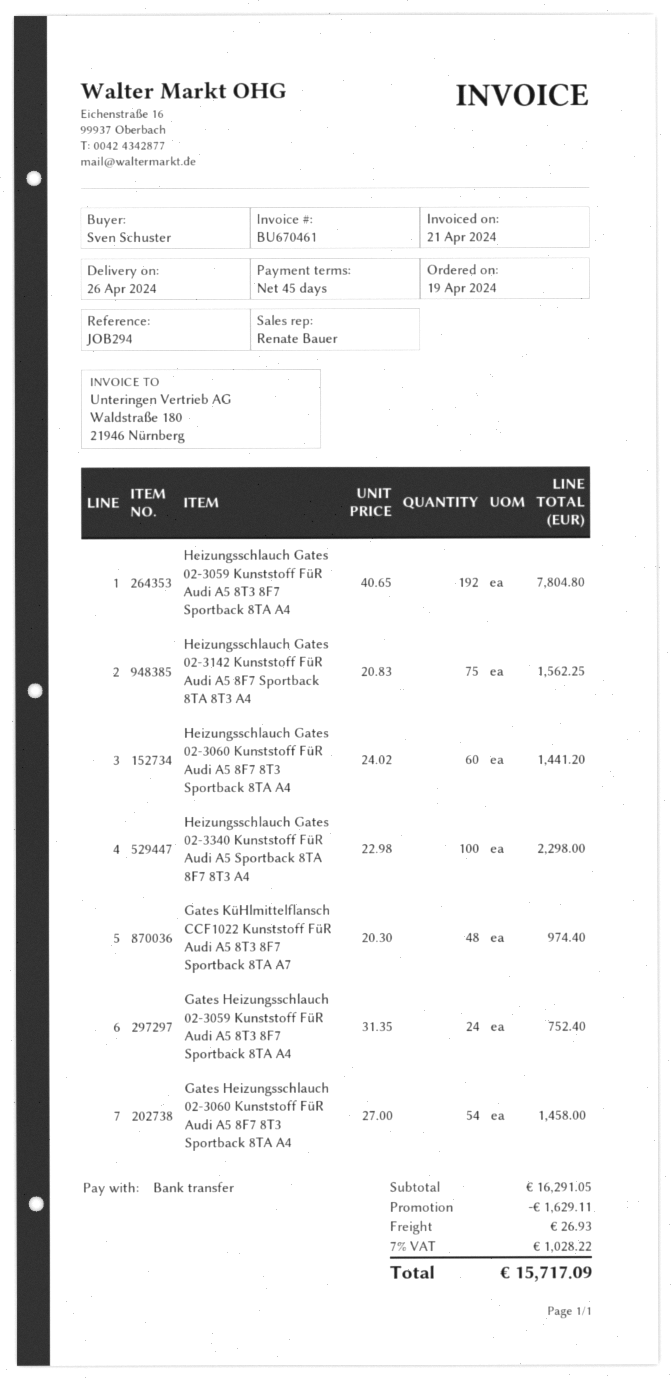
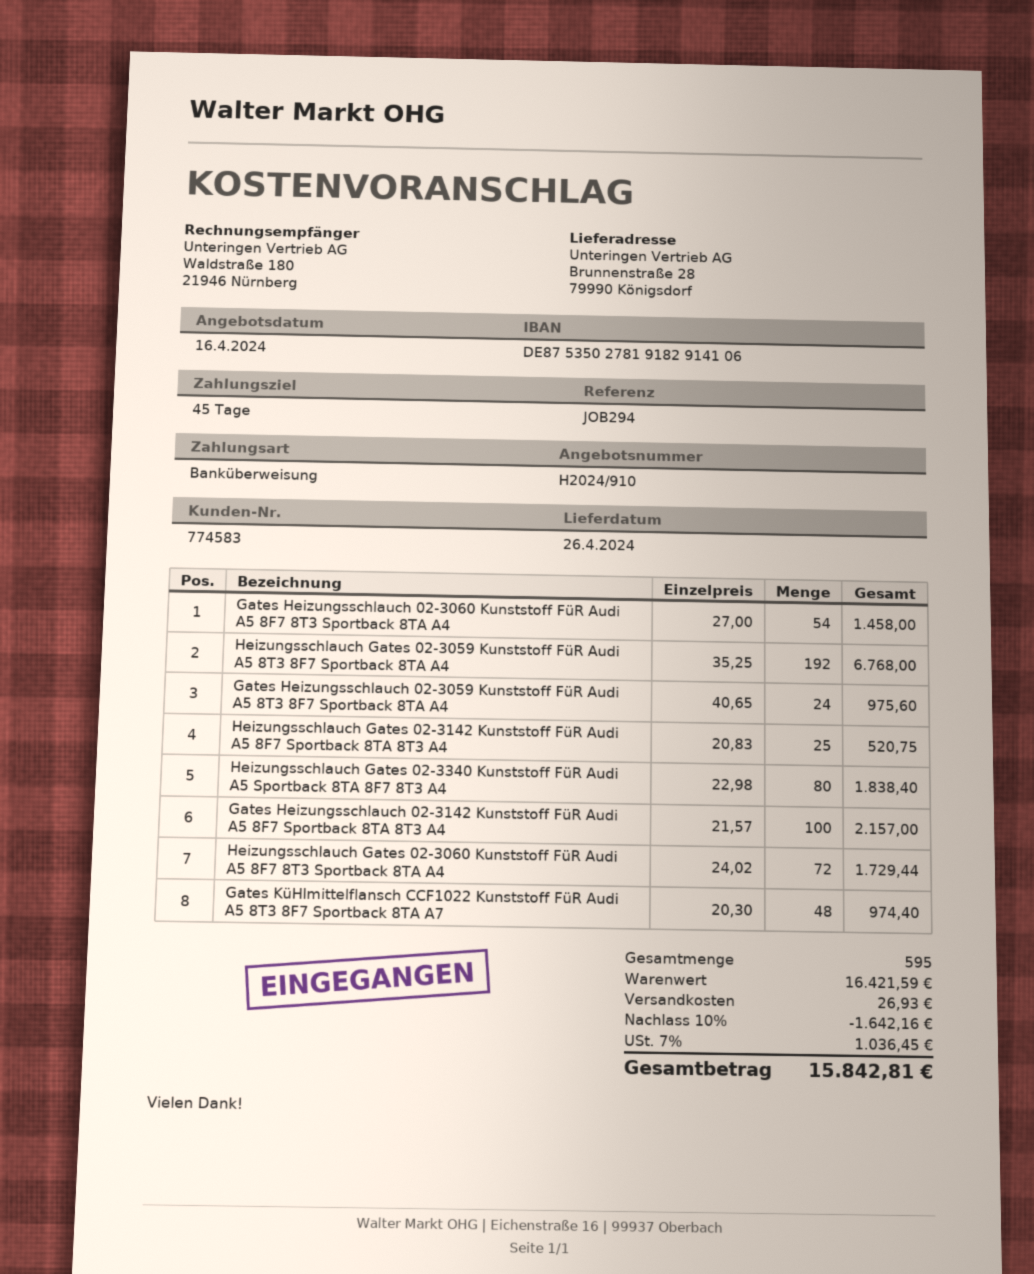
Heizungsschlauch Gates 02-3059 Kunststoff FüR Audi A5 8T3 8F7 Sportback 8TA A4: 192 x 40.65 = 7804.80 -> 192 x 35.25 = 6768.00
Heizungsschlauch Gates 02-3142 Kunststoff FüR Audi A5 8F7 Sportback 8TA 8T3 A4: 75 x 20.83 = 1562.25 -> 25 x 20.83 = 520.75
Heizungsschlauch Gates 02-3060 Kunststoff FüR Audi A5 8F7 8T3 Sportback 8TA A4: 60 x 24.02 = 1441.20 -> 72 x 24.02 = 1729.44
Heizungsschlauch Gates 02-3340 Kunststoff FüR Audi A5 Sportback 8TA 8F7 8T3 A4: 100 x 22.98 = 2298.00 -> 80 x 22.98 = 1838.40
Gates Heizungsschlauch 02-3059 Kunststoff FüR Audi A5 8T3 8F7 Sportback 8TA A4: 24 x 31.35 = 752.40 -> 24 x 40.65 = 975.60
Gates Heizungsschlauch 02-3142 Kunststoff FüR Audi A5 8F7 Sportback 8TA 8T3 A4: none -> 100 x 21.57 = 2157.00
subtotal: 16291.05 -> 16421.59
discount: 1629.11 -> 1642.16
tax: 7% = 1028.22 -> 7% = 1036.45
total: 15717.09 -> 15842.81

